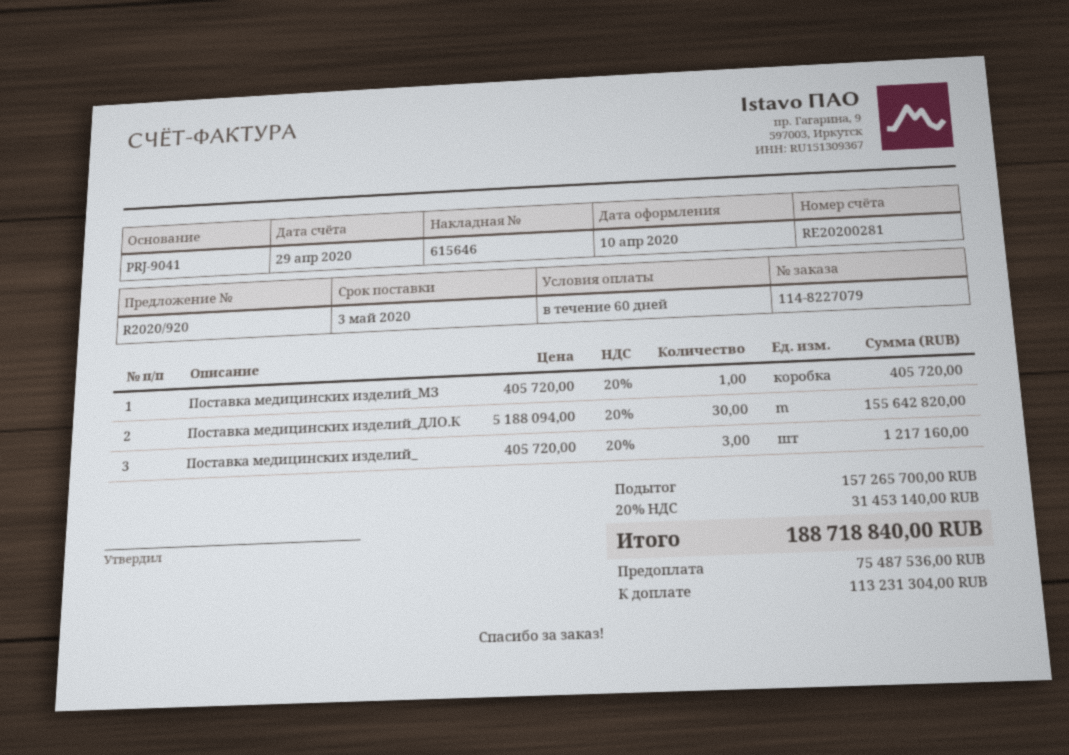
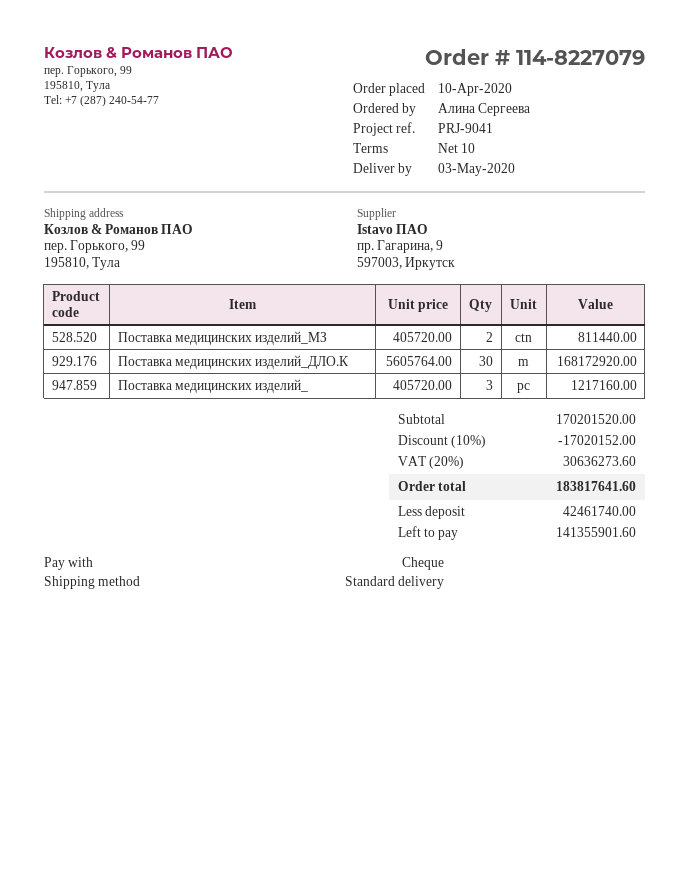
payment terms: 60 days -> 10 days
Поставка медицинских изделий_МЗ: 1 x 405720.00 = 405720.00 -> 2 x 405720.00 = 811440.00
Поставка медицинских изделий_ДЛО.К: 30 x 5188094.00 = 155642820.00 -> 30 x 5605764.00 = 168172920.00
subtotal: 157265700.00 -> 170201520.00
discount: none -> 10% = 17020152.00
tax: 20% = 31453140.00 -> 20% = 30636273.60
total: 188718840.00 -> 183817641.60
deposit: 75487536.00 -> 42461740.00
balance: 113231304.00 -> 141355901.60

